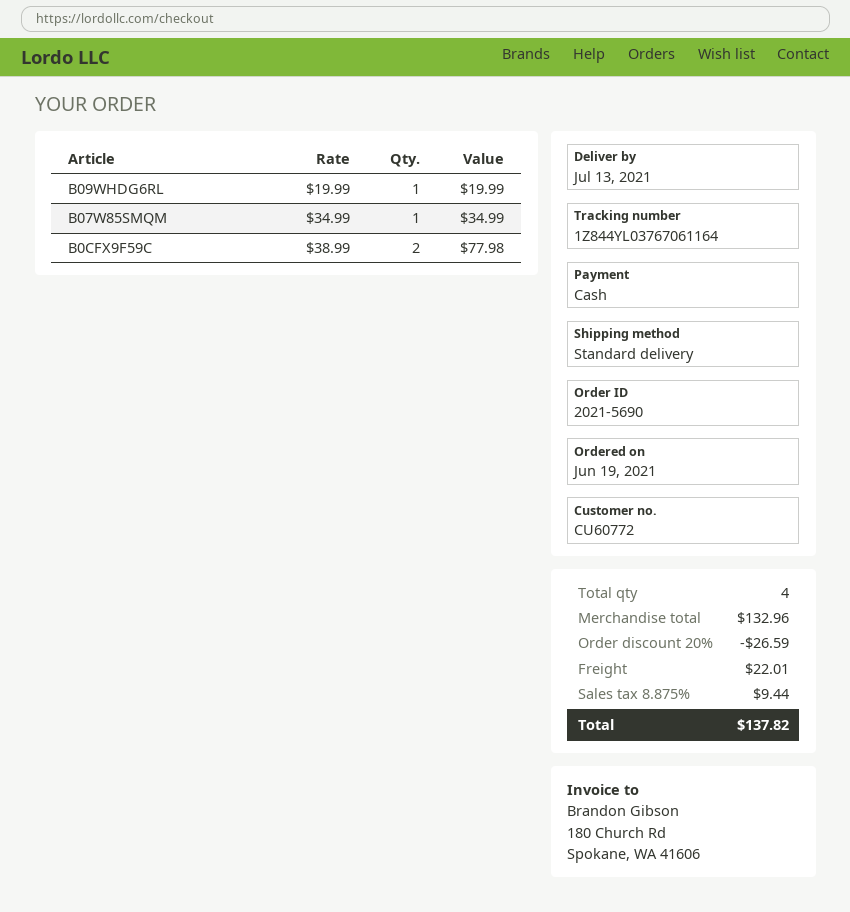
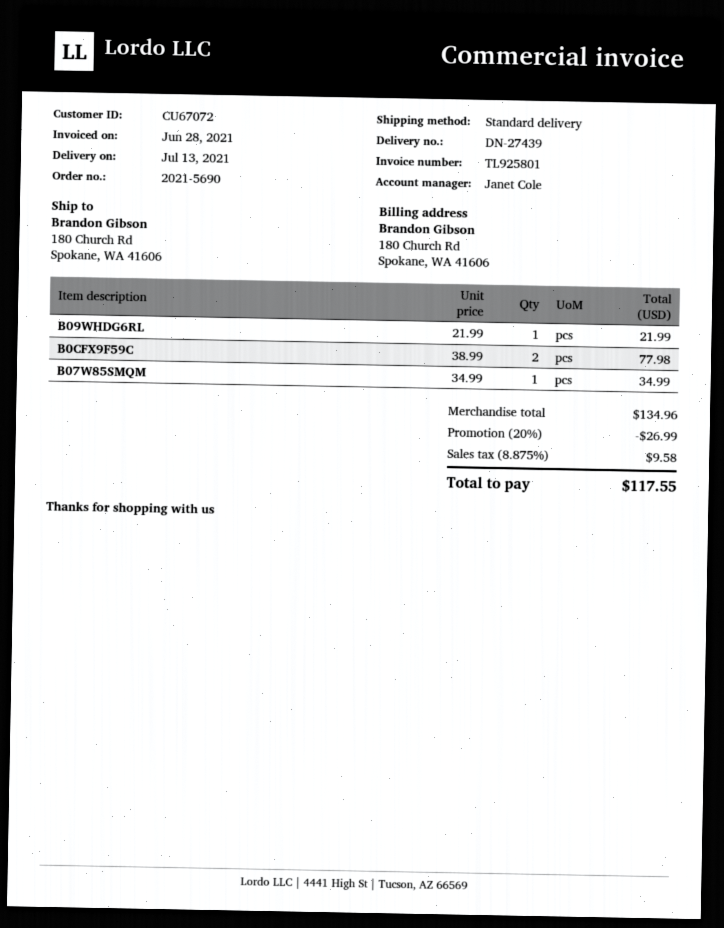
customer number: CU60772 -> CU67072
B09WHDG6RL: 1 x 19.99 = 19.99 -> 1 x 21.99 = 21.99
subtotal: 132.96 -> 134.96
discount: 20% = 26.59 -> 20% = 26.99
shipping: 22.01 -> none
tax: 8.875% = 9.44 -> 8.875% = 9.58
total: 137.82 -> 117.55

